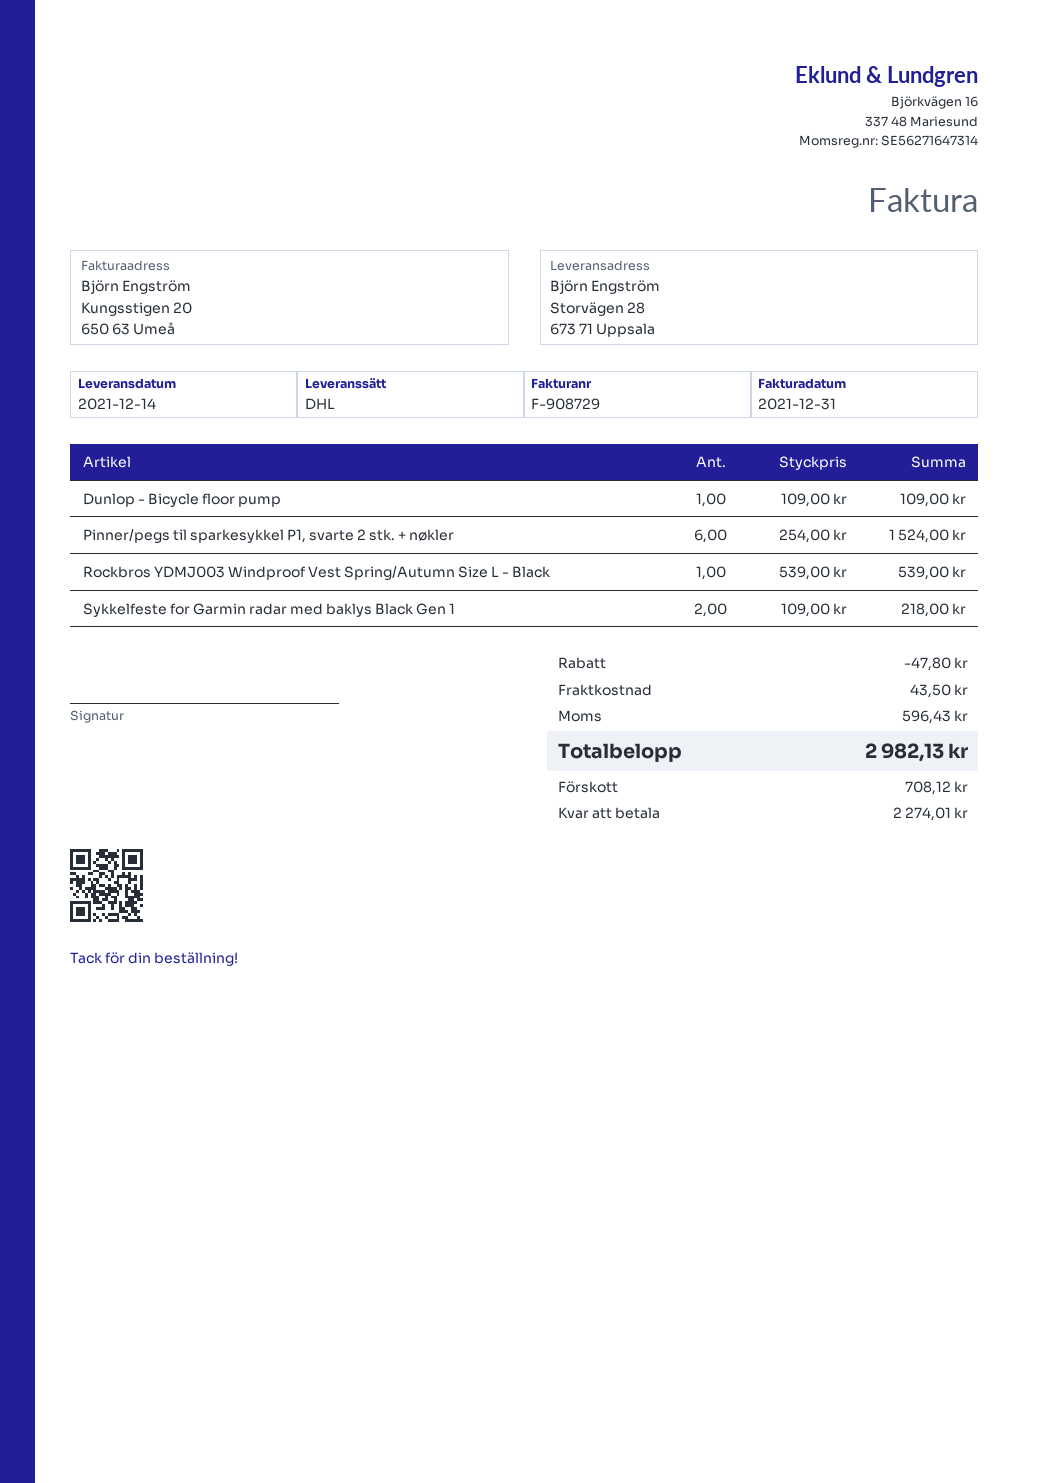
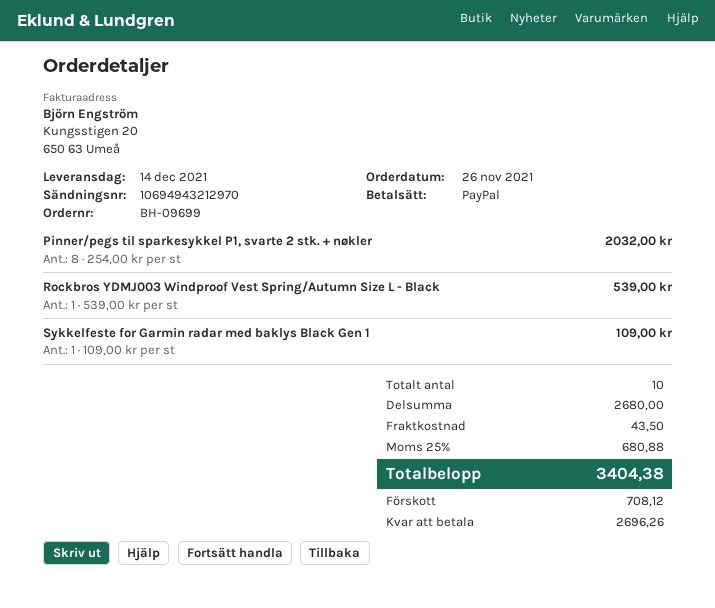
Dunlop - Bicycle floor pump: 1 x 109.00 = 109.00 -> none
Pinner/pegs til sparkesykkel P1, svarte 2 stk. + nøkler: 6 x 254.00 = 1524.00 -> 8 x 254.00 = 2032.00
Sykkelfeste for Garmin radar med baklys Black Gen 1: 2 x 109.00 = 218.00 -> 1 x 109.00 = 109.00
discount: 47.80 -> none
tax: 596.43 -> 680.88
total: 2982.13 -> 3404.38
balance: 2274.01 -> 2696.26

